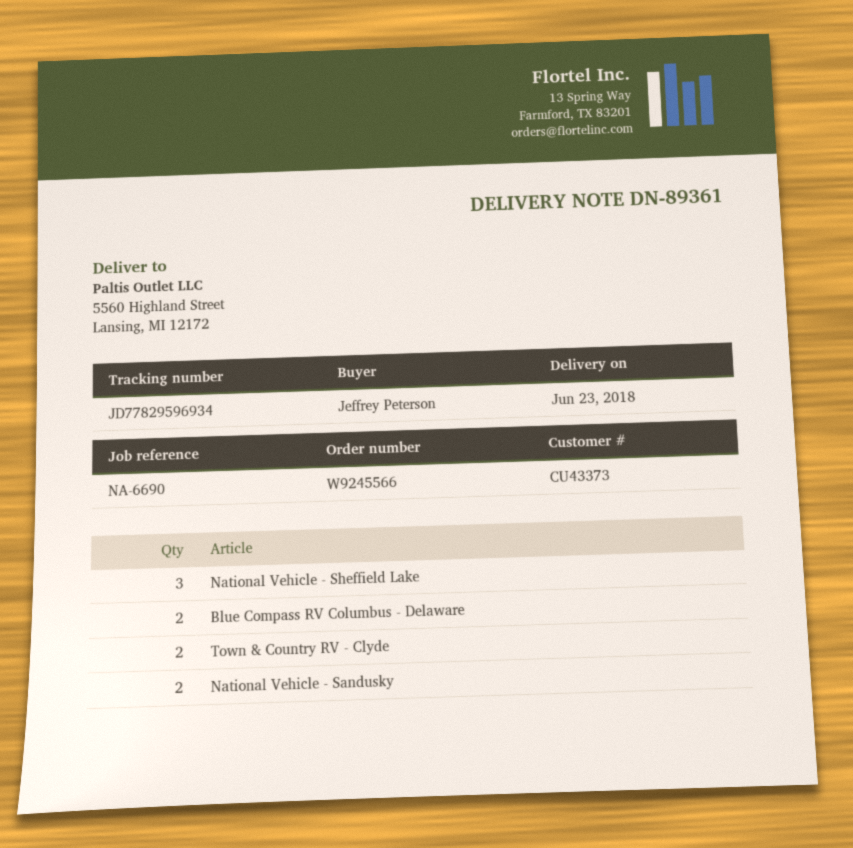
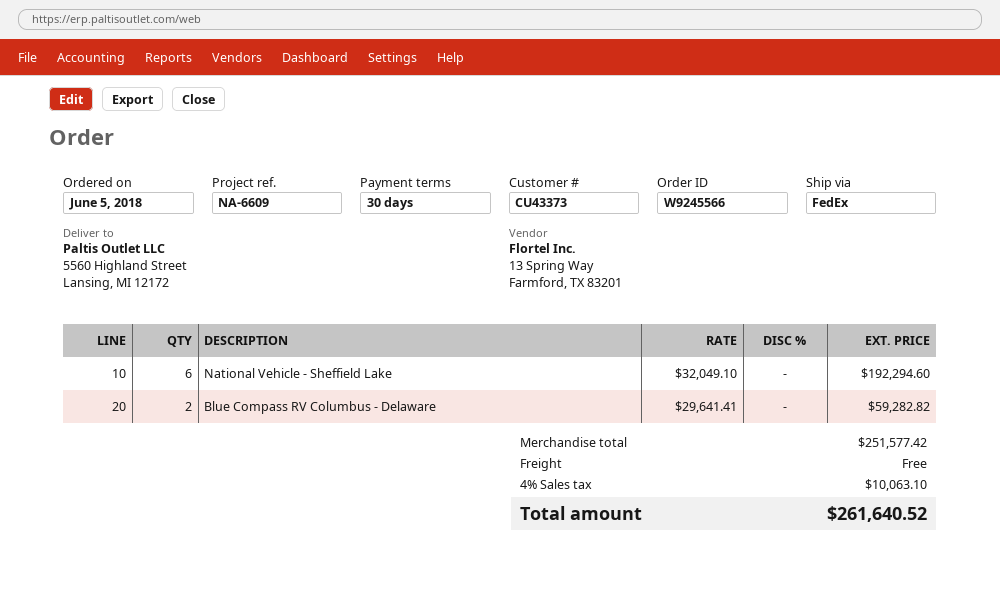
reference: NA-6690 -> NA-6609
National Vehicle - Sheffield Lake: 3 -> 6
Town & Country RV - Clyde: 2 -> none
National Vehicle - Sandusky: 2 -> none

